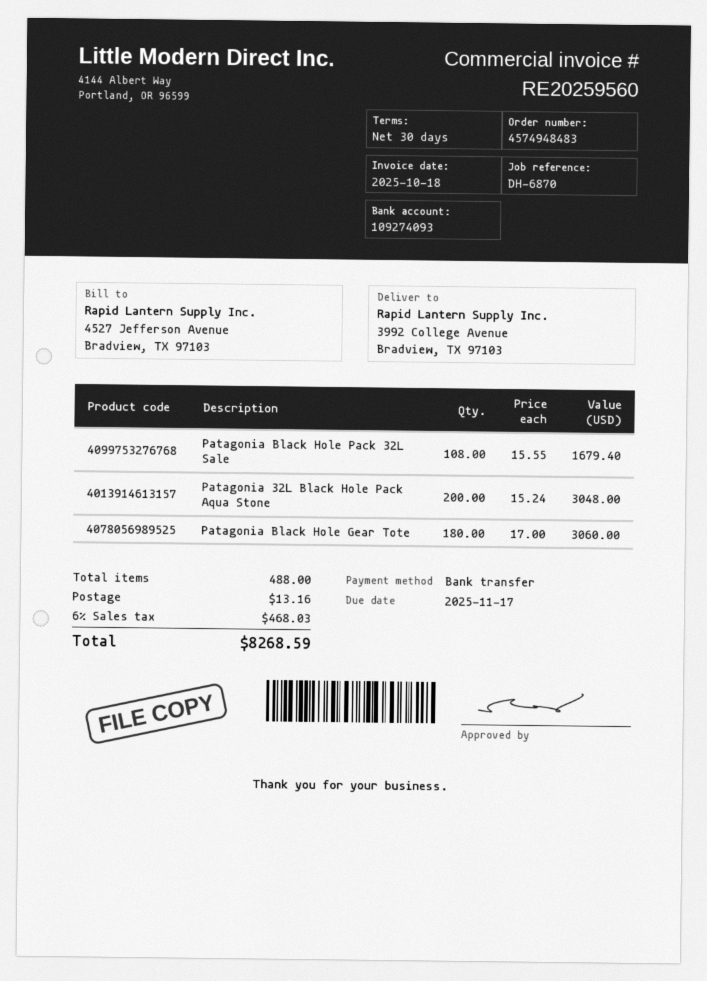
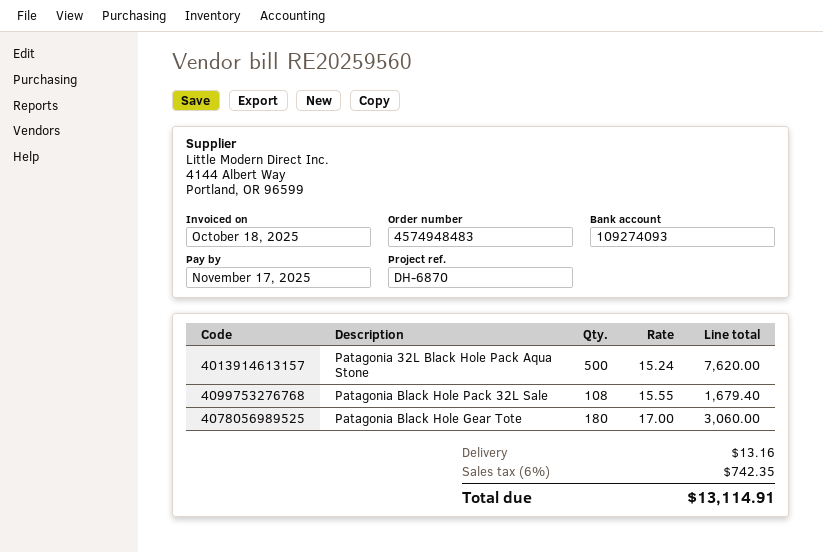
Patagonia 32L Black Hole Pack Aqua Stone: 200 x 15.24 = 3048.00 -> 500 x 15.24 = 7620.00
tax: 6% = 468.03 -> 6% = 742.35
total: 8268.59 -> 13114.91

